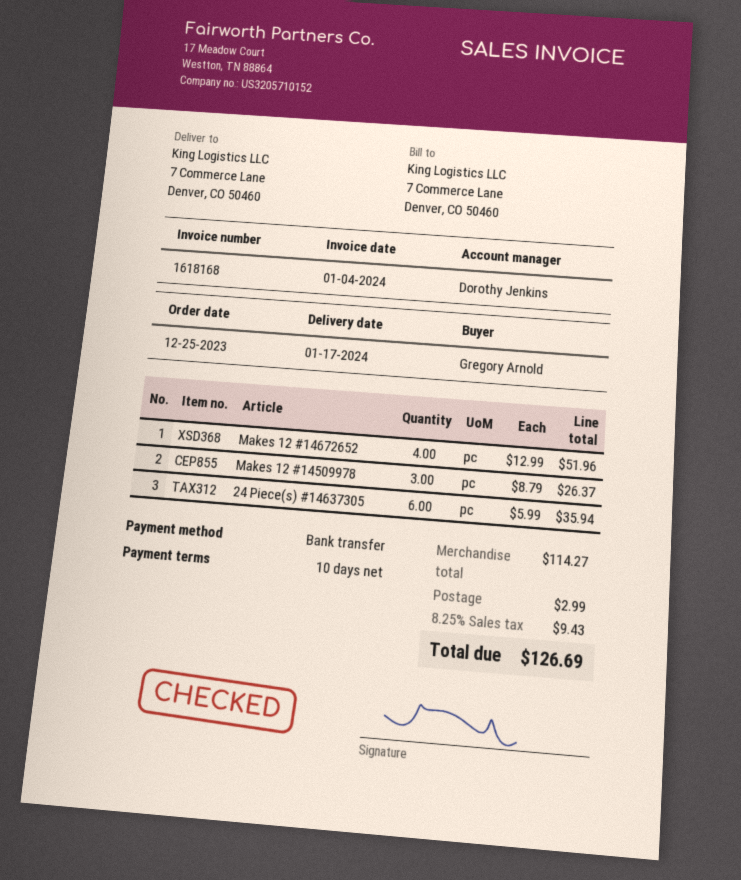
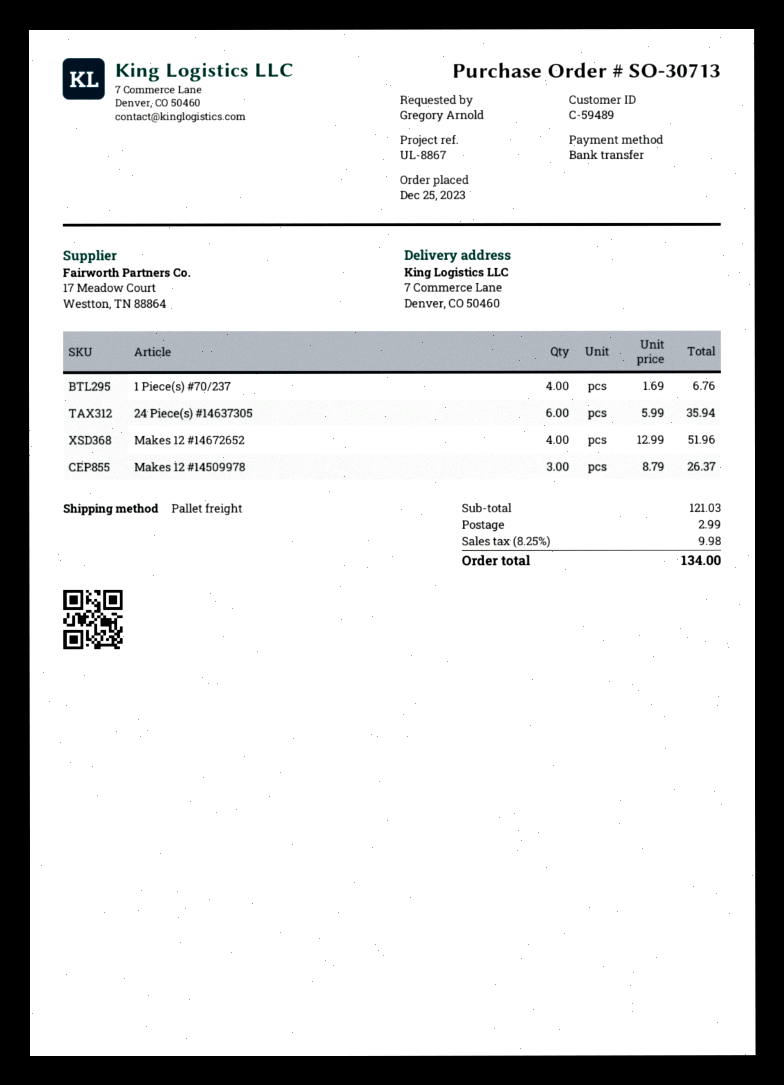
1 Piece(s) #70/237: none -> 4 x 1.69 = 6.76
subtotal: 114.27 -> 121.03
tax: 8.25% = 9.43 -> 8.25% = 9.98
total: 126.69 -> 134.00

